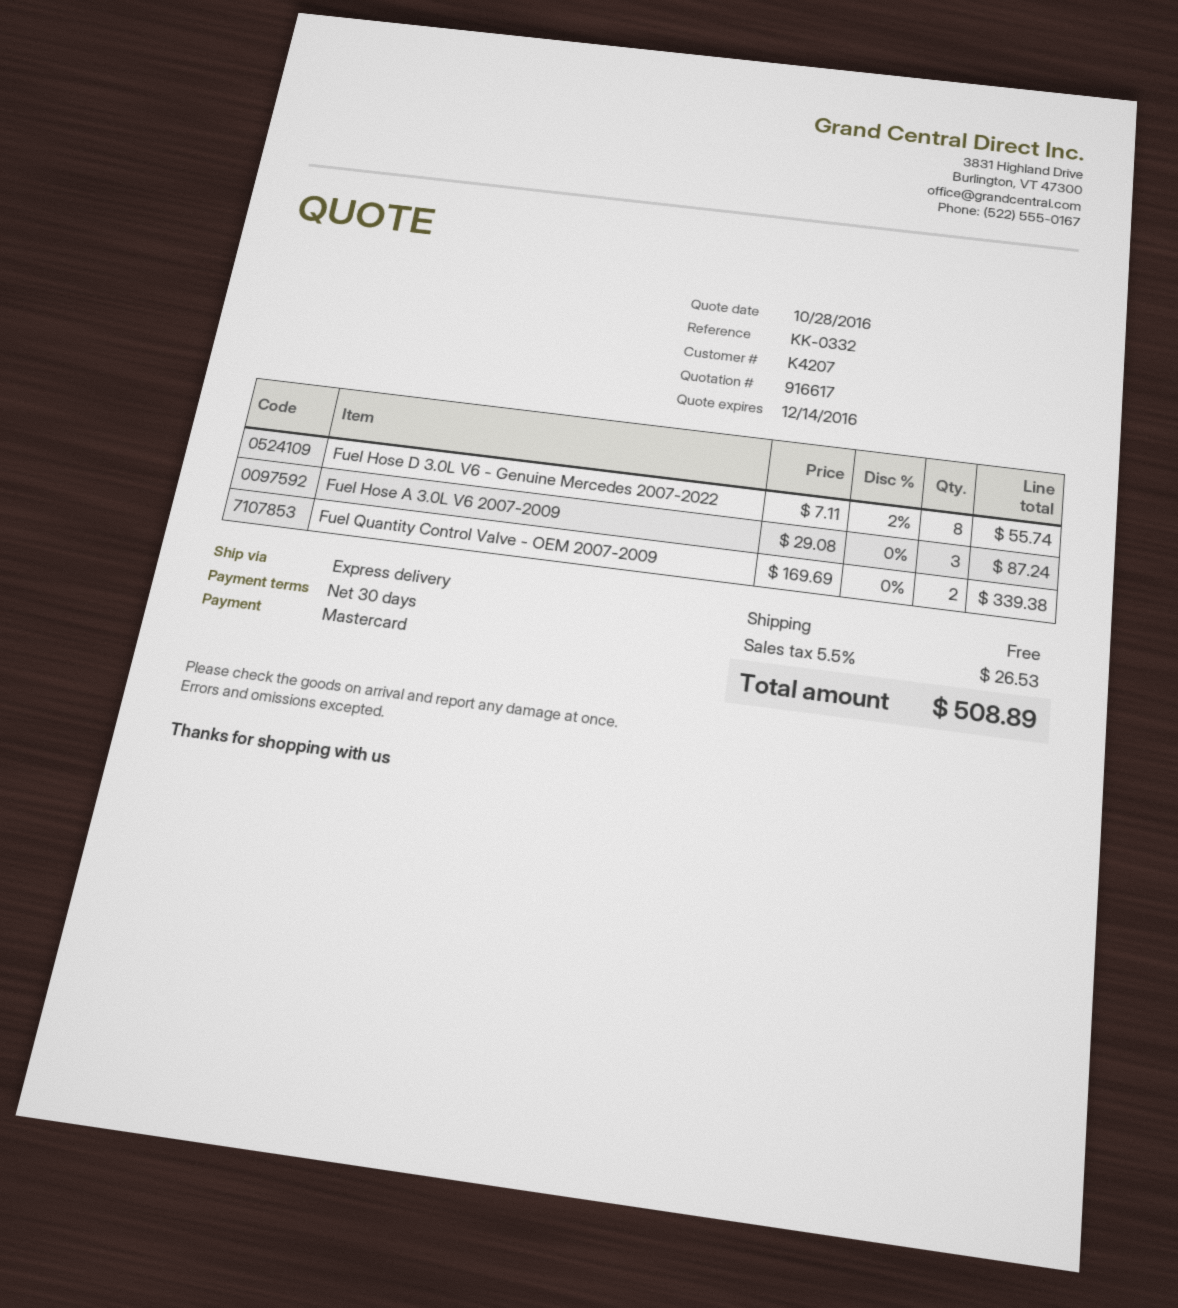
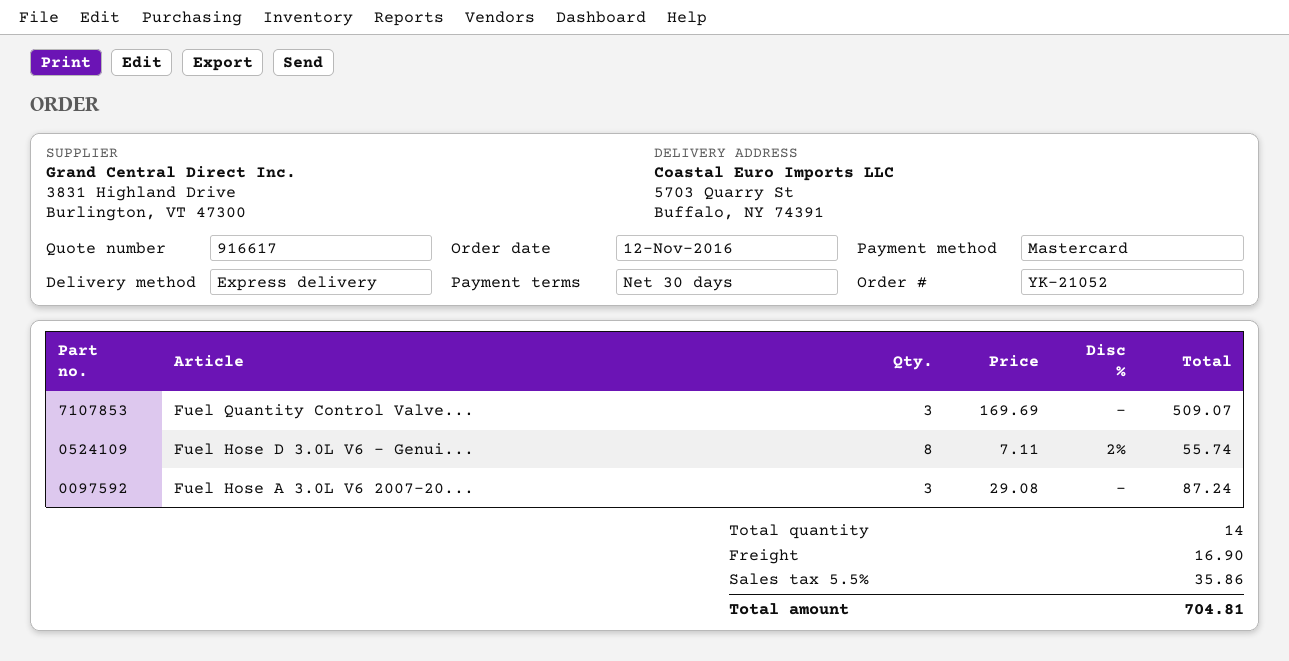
Fuel Quantity Control Valve - OEM 2007-2009: 2 x 169.69 = 339.38 -> 3 x 169.69 = 509.07
shipping: 0.00 -> 16.90
tax: 5.5% = 26.53 -> 5.5% = 35.86
total: 508.89 -> 704.81

